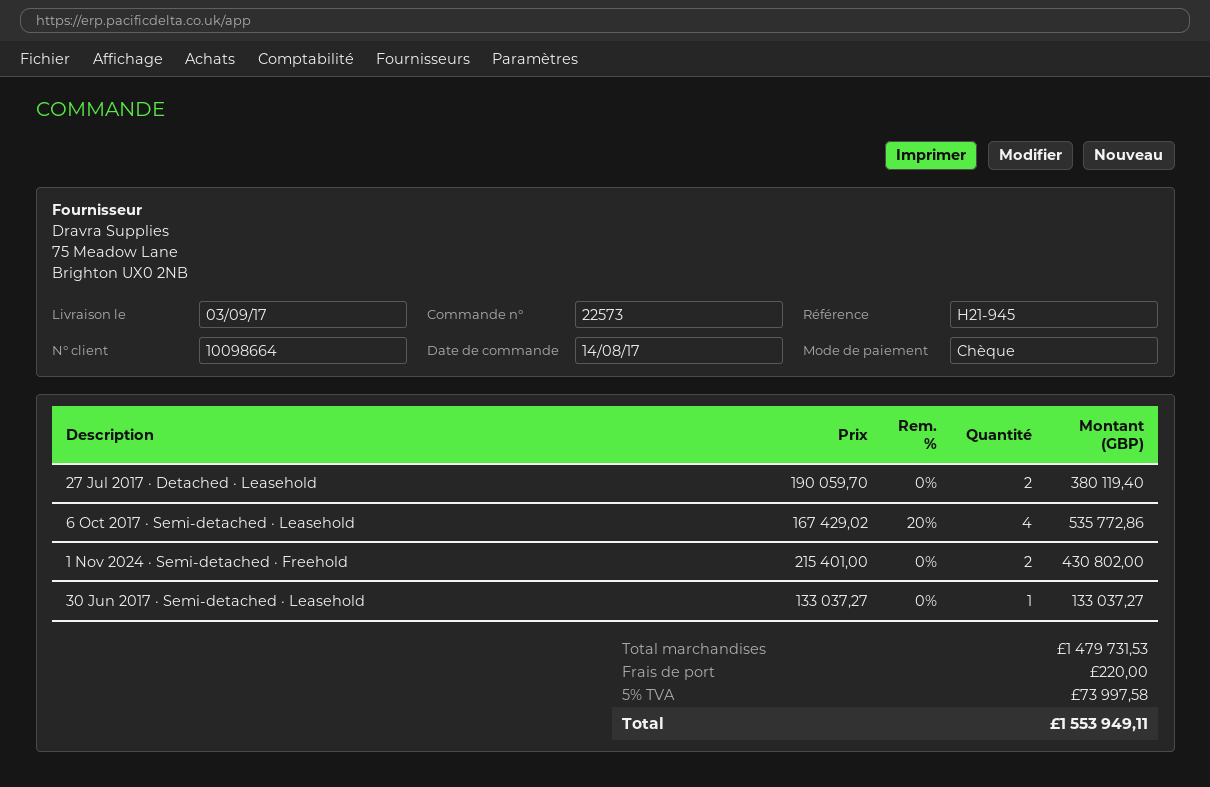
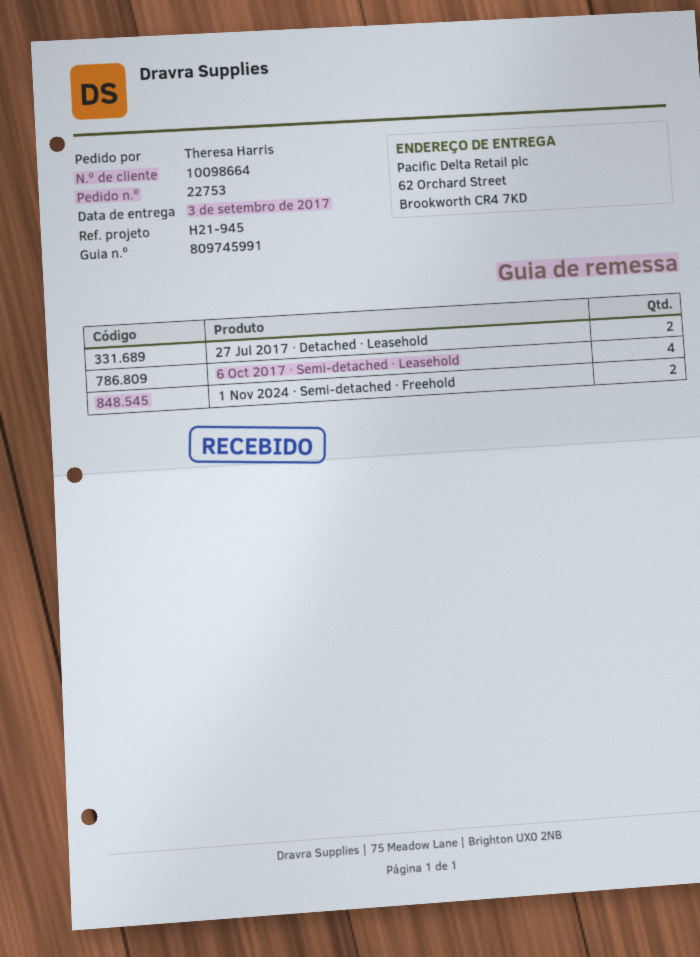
order number: 22573 -> 22753
30 Jun 2017 · Semi-detached · Leasehold: 1 -> none

